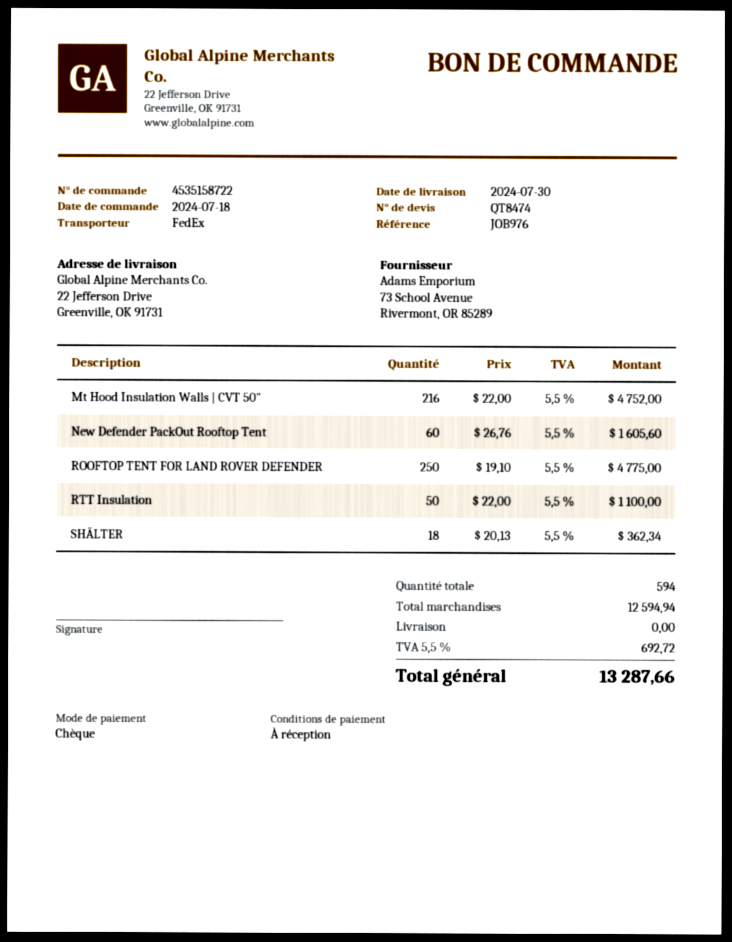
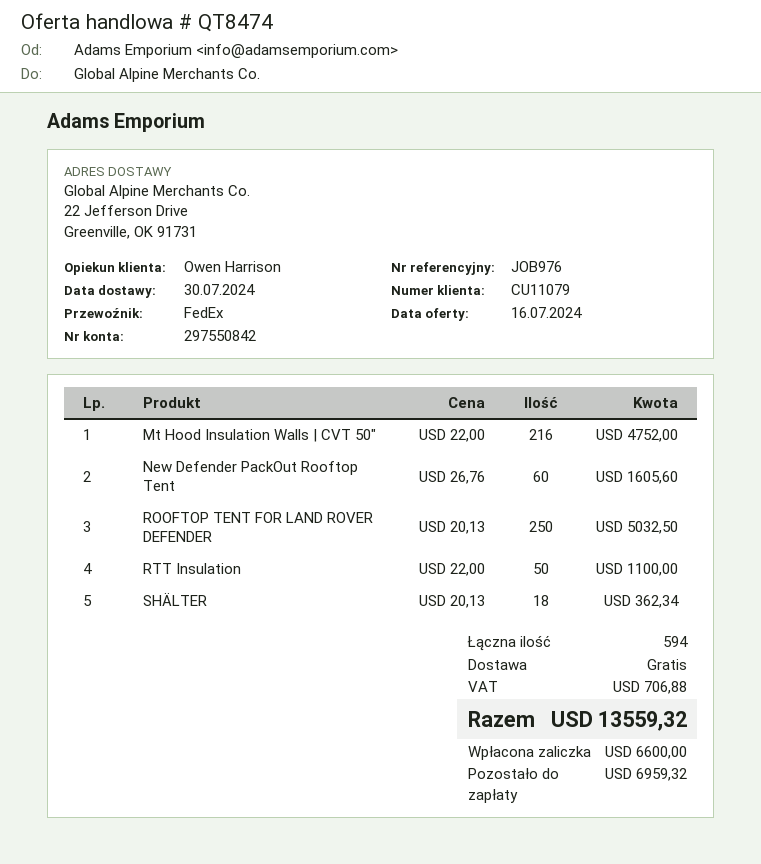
ROOFTOP TENT FOR LAND ROVER DEFENDER: 250 x 19.10 = 4775.00 -> 250 x 20.13 = 5032.50
tax: 692.72 -> 706.88
total: 13287.66 -> 13559.32

